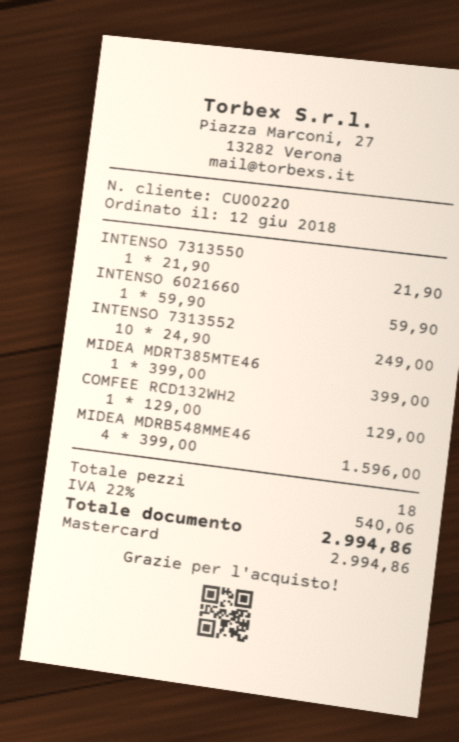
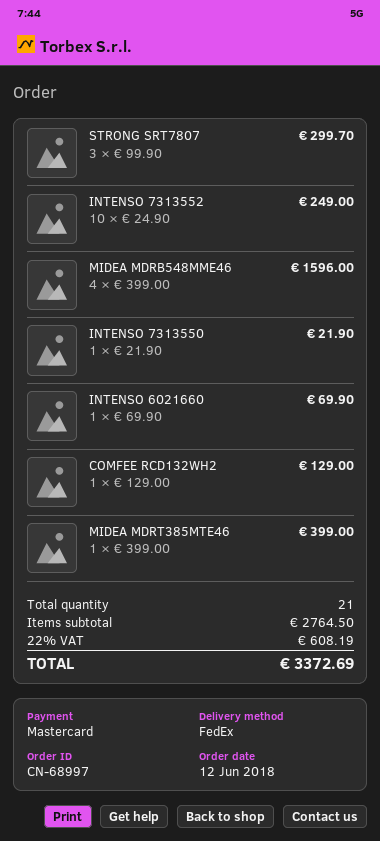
INTENSO 6021660: 1 x 59.90 = 59.90 -> 1 x 69.90 = 69.90
STRONG SRT7807: none -> 3 x 99.90 = 299.70
total quantity: 18 -> 21
tax: 22% = 540.06 -> 22% = 608.19
total: 2994.86 -> 3372.69

